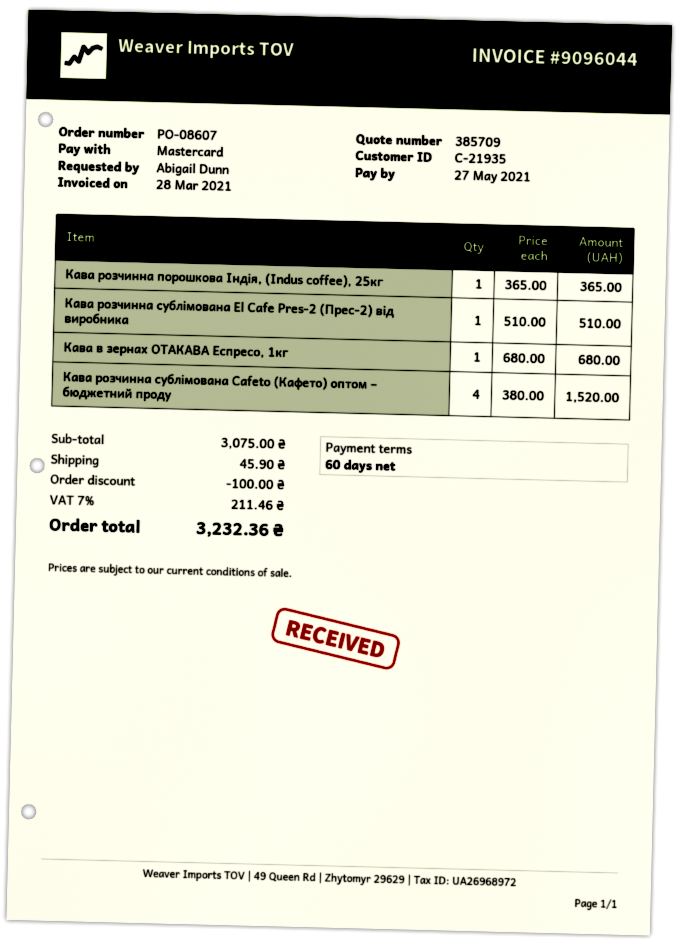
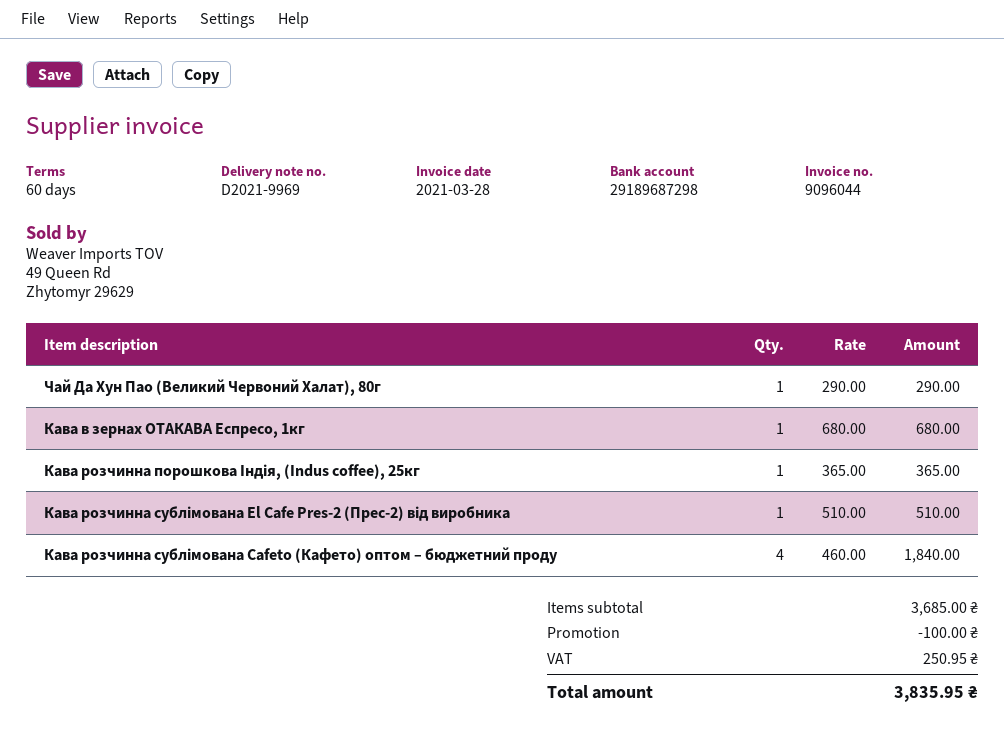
Кава розчинна сублімована Cafeto (Кафето) оптом – бюджетний проду: 4 x 380.00 = 1520.00 -> 4 x 460.00 = 1840.00
Чай Да Хун Пао (Великий Червоний Халат), 80г: none -> 1 x 290.00 = 290.00
subtotal: 3075.00 -> 3685.00
shipping: 45.90 -> none
tax: 211.46 -> 250.95
total: 3232.36 -> 3835.95

